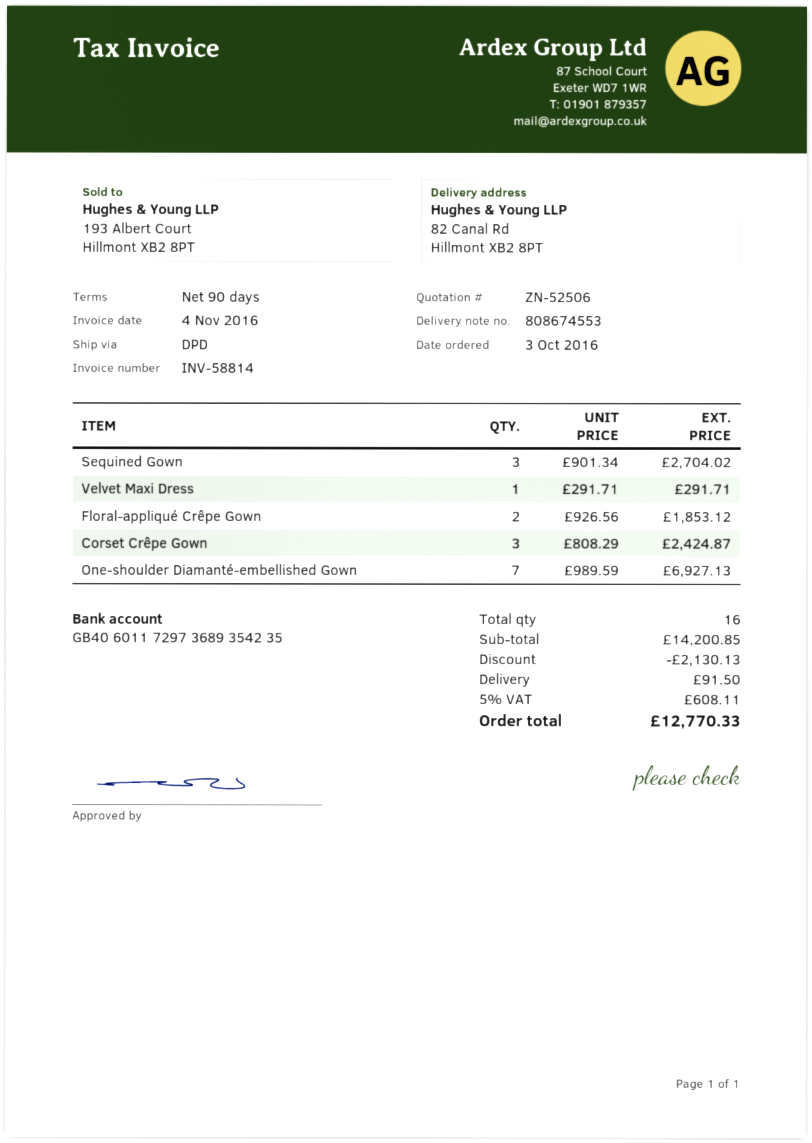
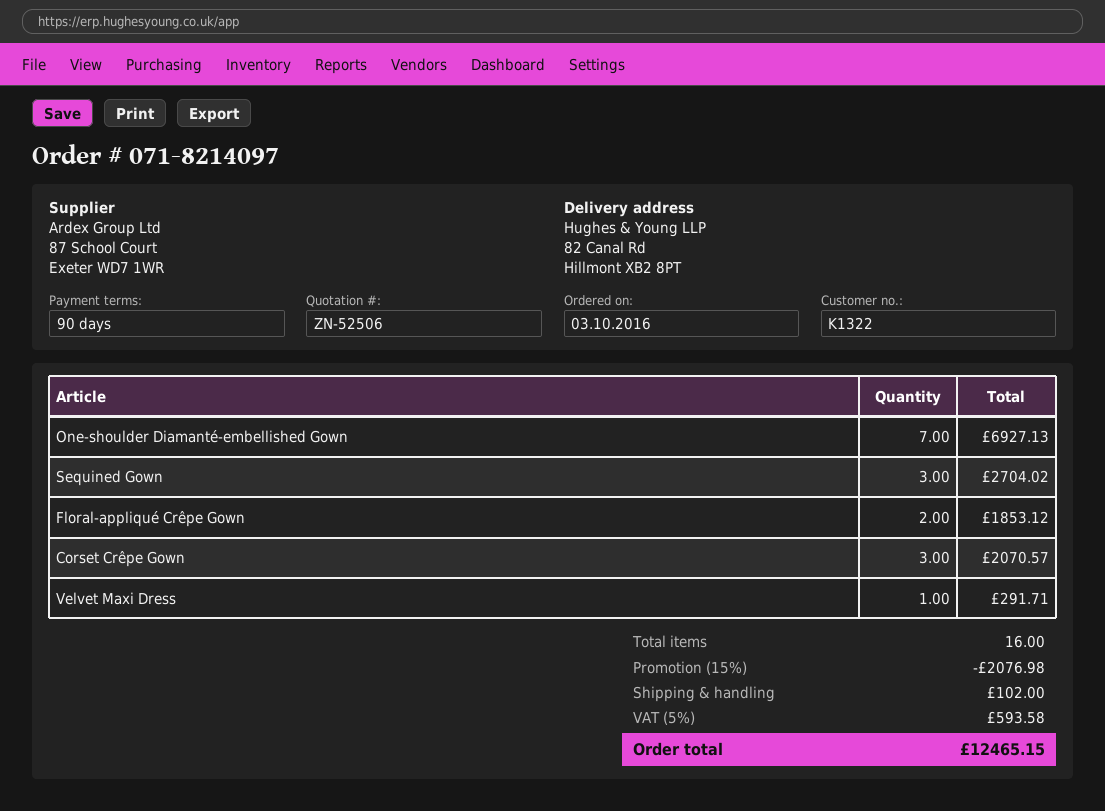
Corset Crêpe Gown: 3 for 2424.87 -> 3 for 2070.57
discount: 2130.13 -> 2076.98
shipping: 91.50 -> 102.00
tax: 5% = 608.11 -> 5% = 593.58
total: 12770.33 -> 12465.15

